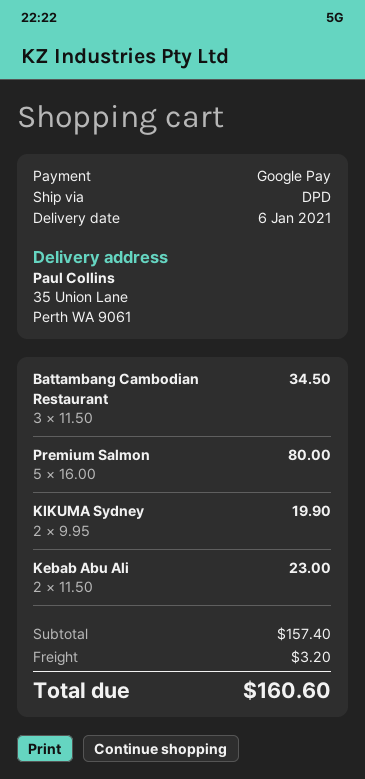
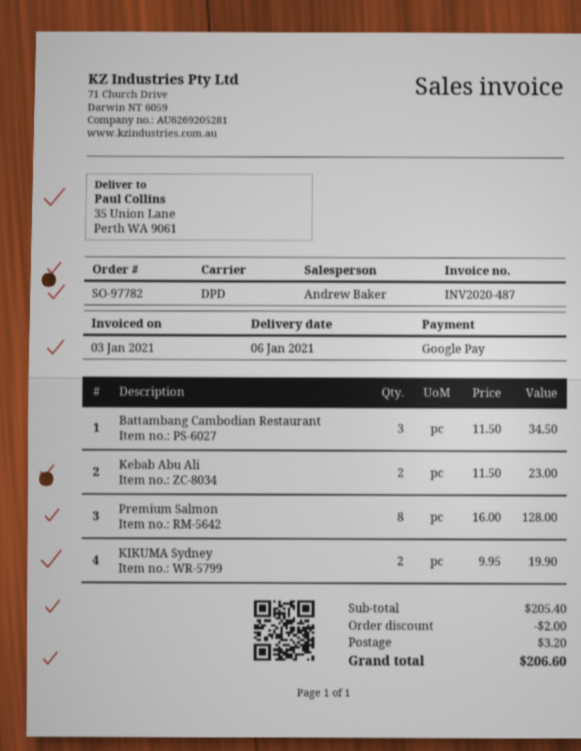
Premium Salmon: 5 x 16.00 = 80.00 -> 8 x 16.00 = 128.00
subtotal: 157.40 -> 205.40
discount: none -> 2.00
total: 160.60 -> 206.60

